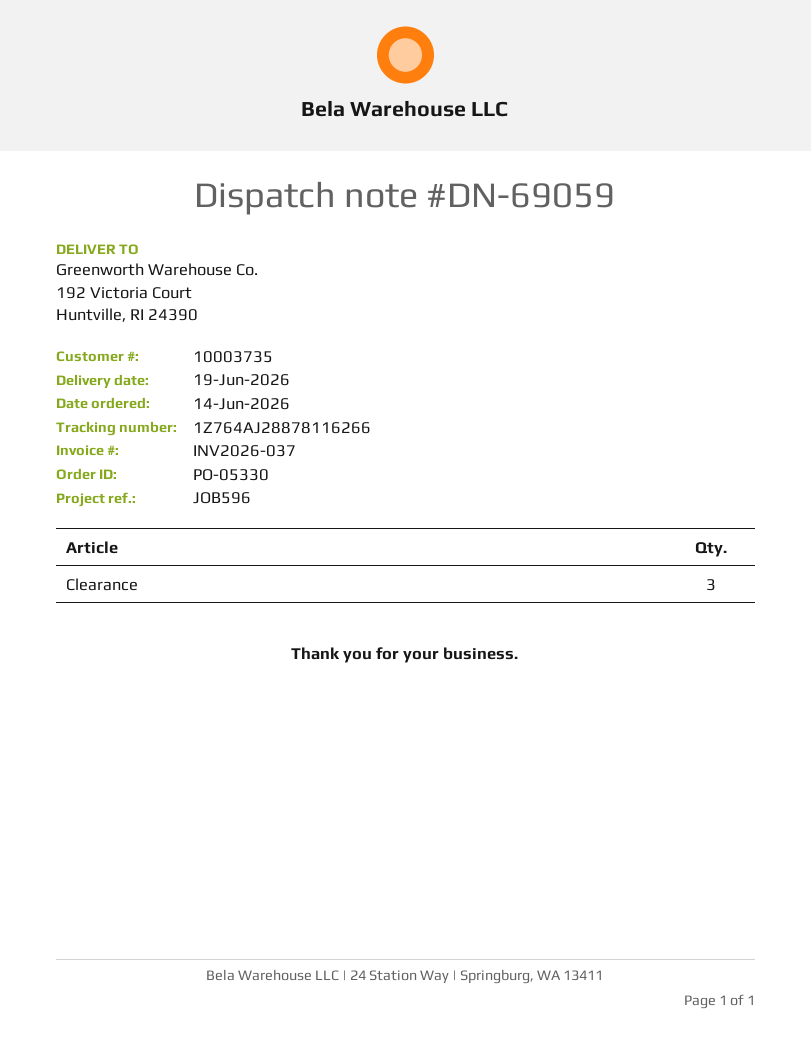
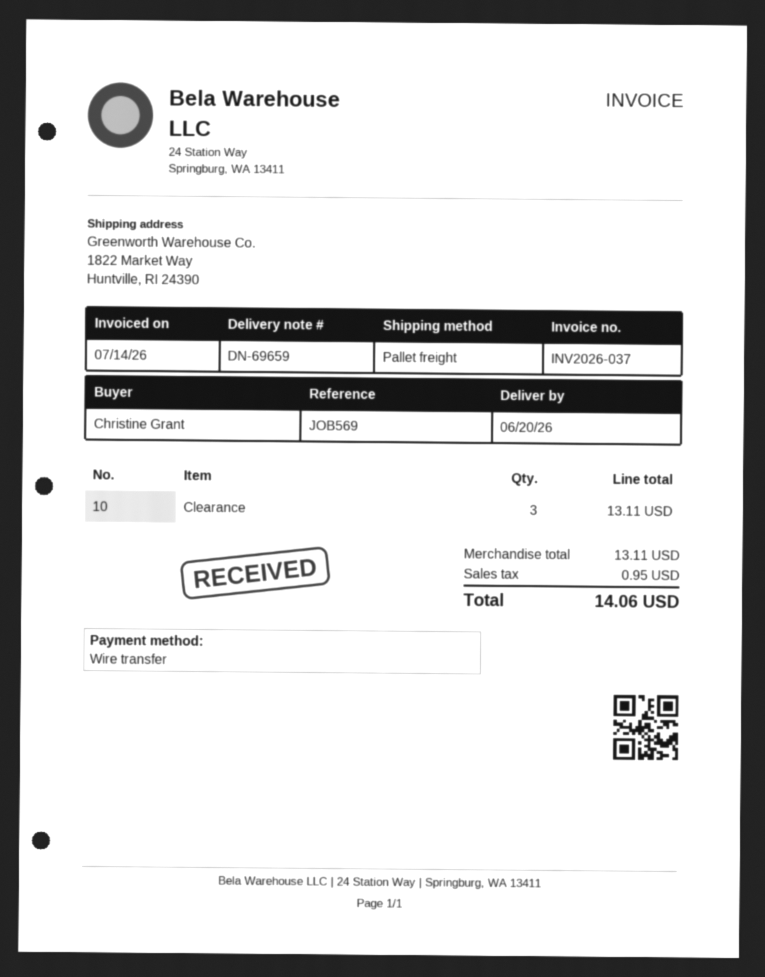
delivery note number: DN-69059 -> DN-69659
delivery date: 2026-06-19 -> 2026-06-20
reference: JOB596 -> JOB569
ship to: 192 Victoria Court, Huntville, RI 24390 -> 1822 Market Way, Huntville, RI 24390

